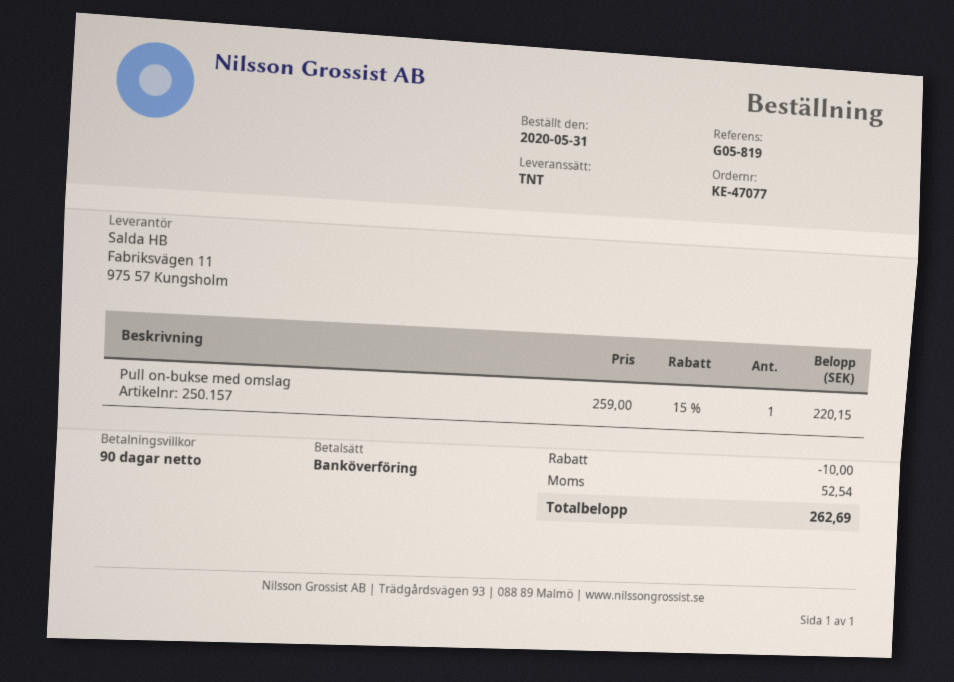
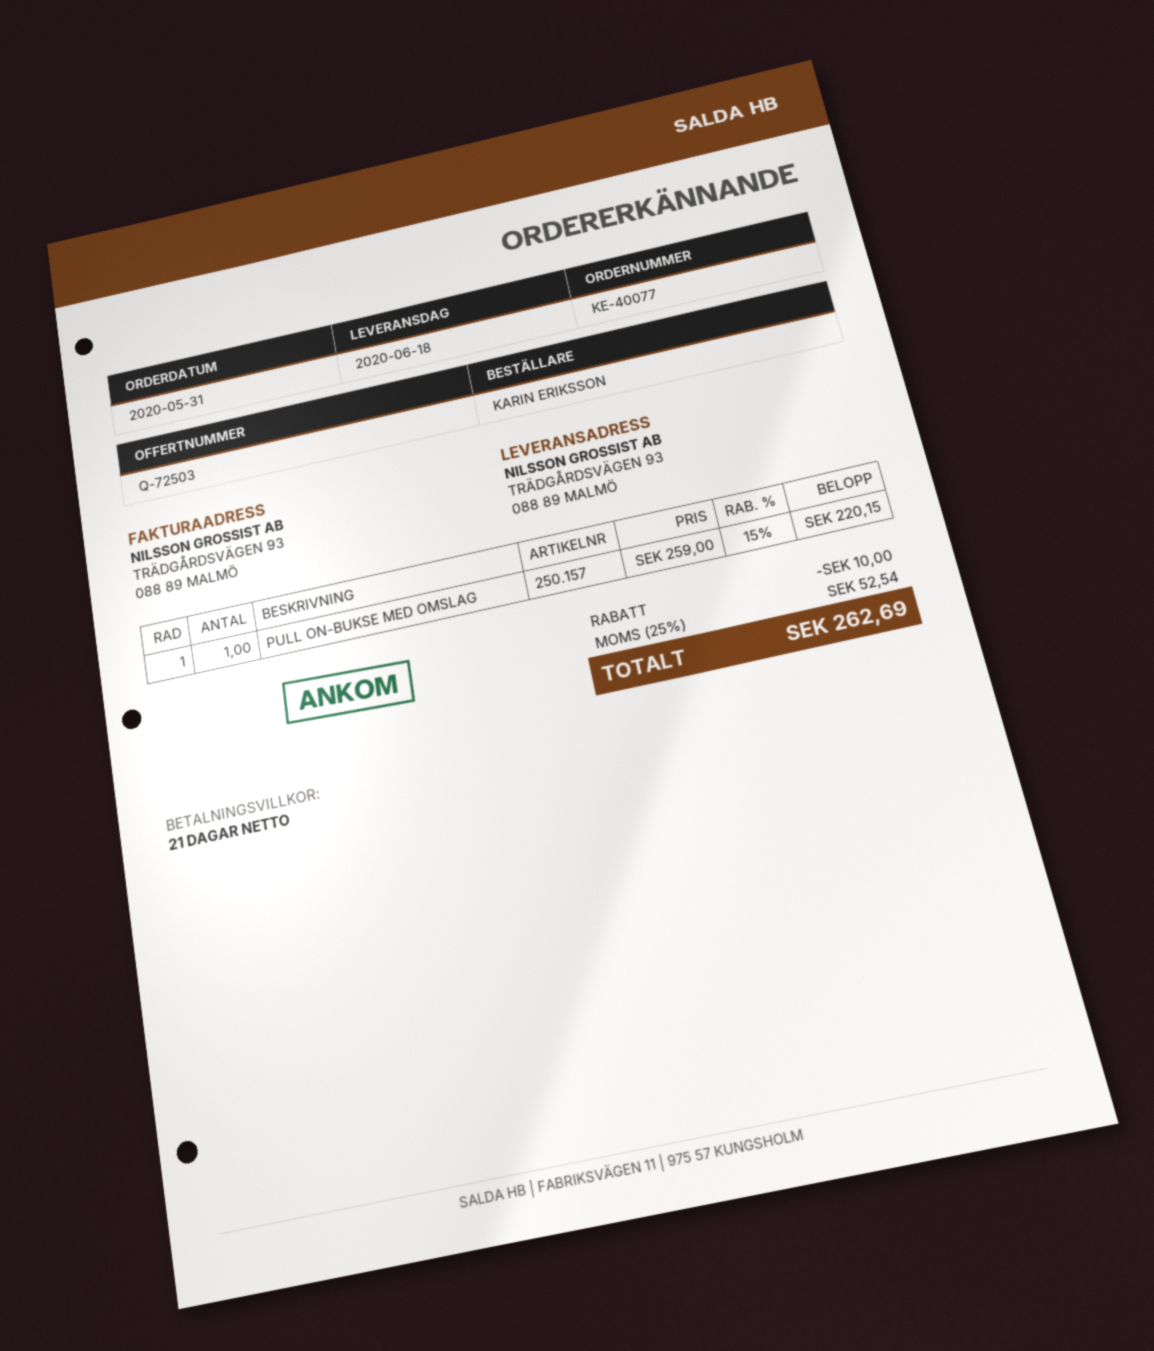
order number: KE-47077 -> KE-40077
payment terms: 90 days -> 21 days

